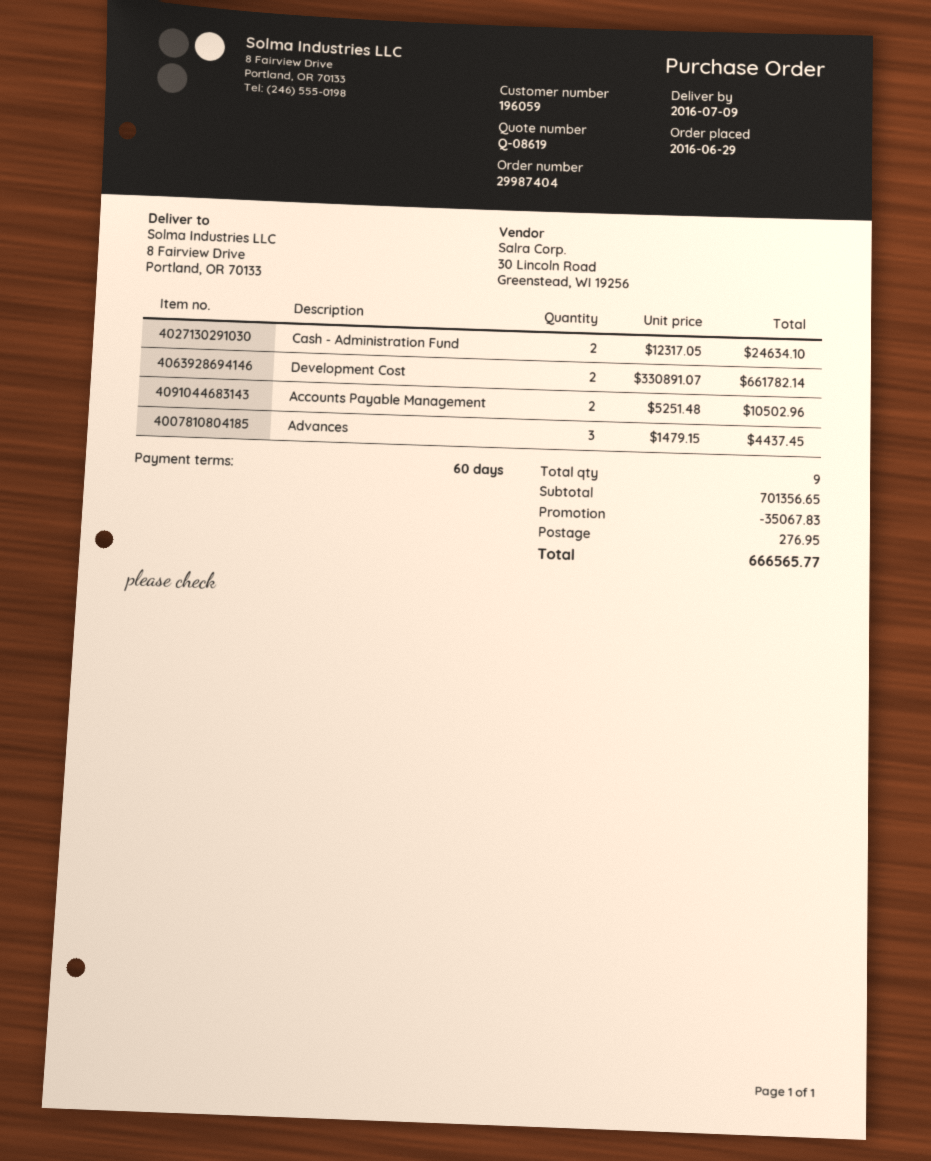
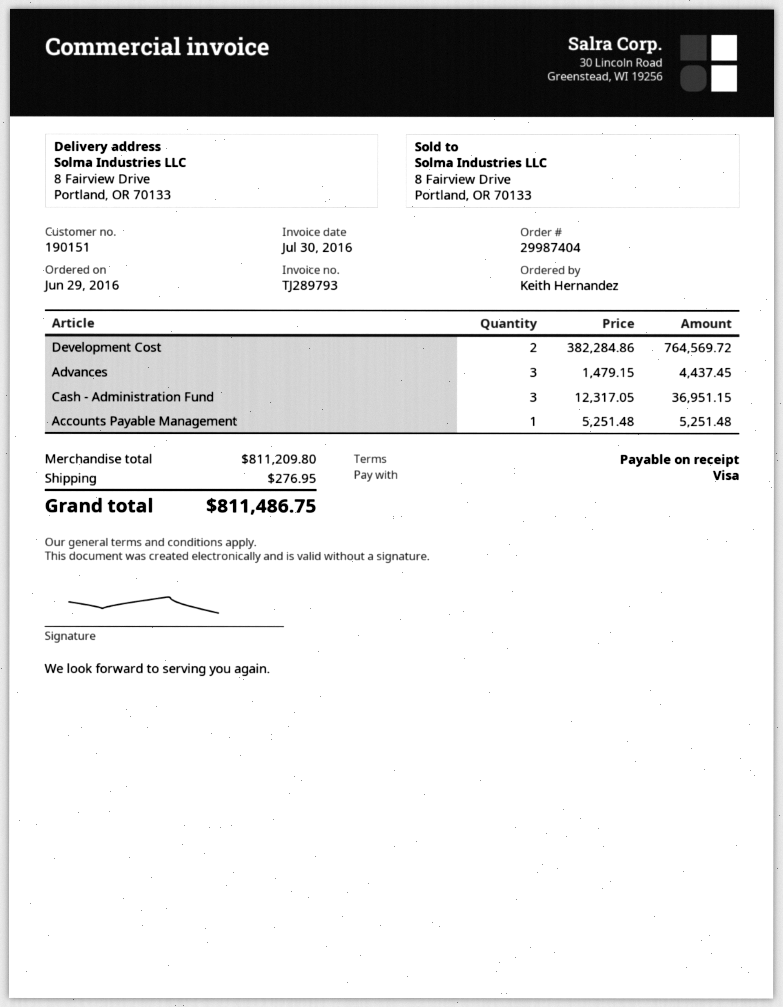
payment terms: 60 days -> on receipt
customer number: 196059 -> 190151
Cash - Administration Fund: 2 x 12317.05 = 24634.10 -> 3 x 12317.05 = 36951.15
Development Cost: 2 x 330891.07 = 661782.14 -> 2 x 382284.86 = 764569.72
Accounts Payable Management: 2 x 5251.48 = 10502.96 -> 1 x 5251.48 = 5251.48
subtotal: 701356.65 -> 811209.80
discount: 35067.83 -> none
total: 666565.77 -> 811486.75

